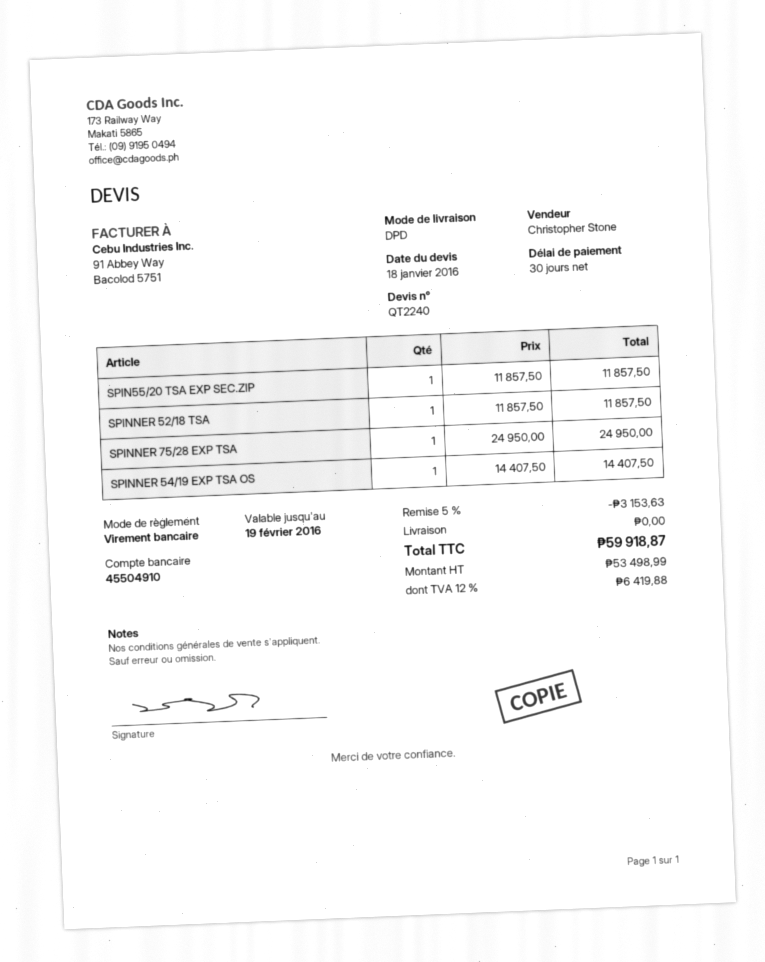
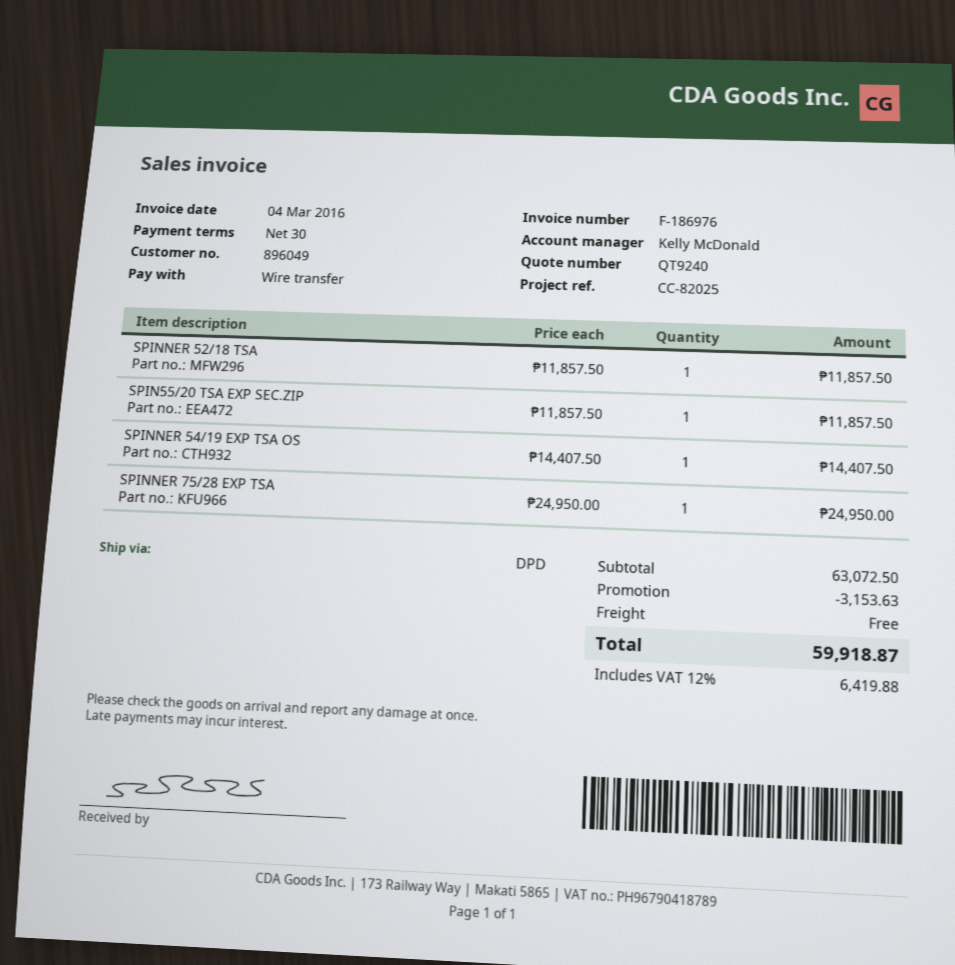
quote number: QT2240 -> QT9240
sales rep: Christopher Stone -> Kelly McDonald

